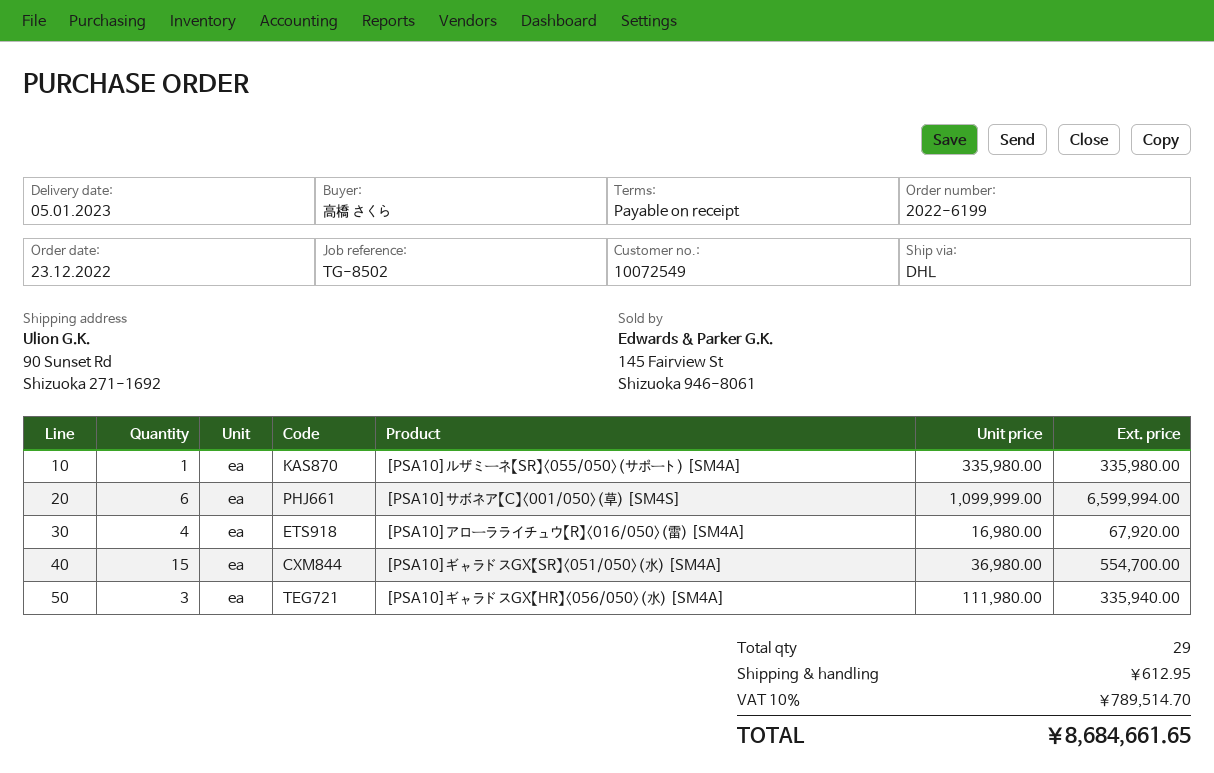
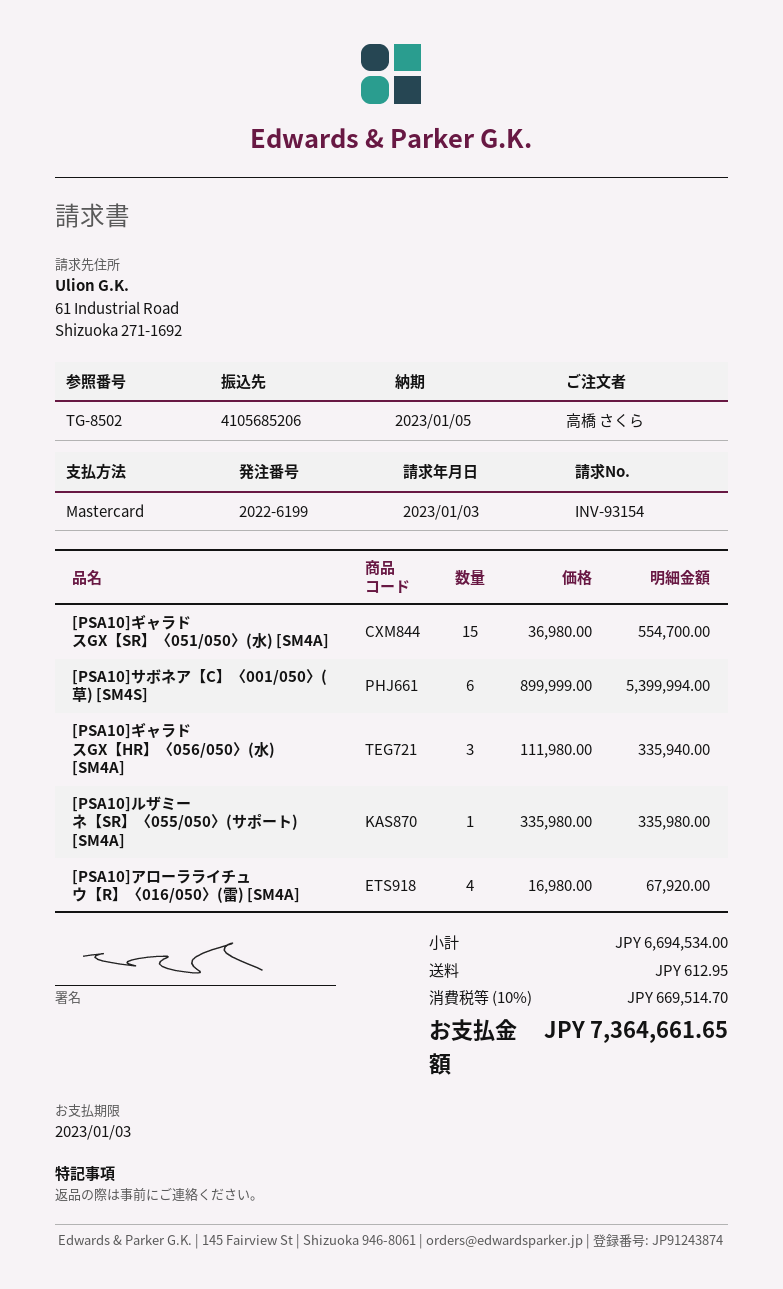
[PSA10]サボネア【C】〈001/050〉(草) [SM4S]: 6 x 1099999.00 = 6599994.00 -> 6 x 899999.00 = 5399994.00
tax: 10% = 789514.70 -> 10% = 669514.70
total: 8684661.65 -> 7364661.65

